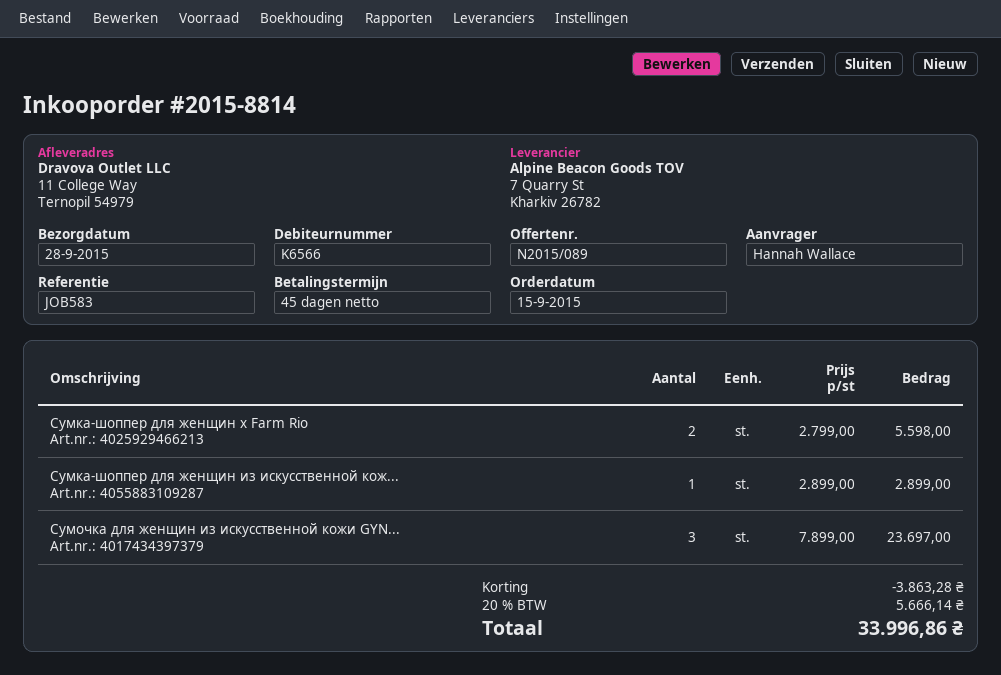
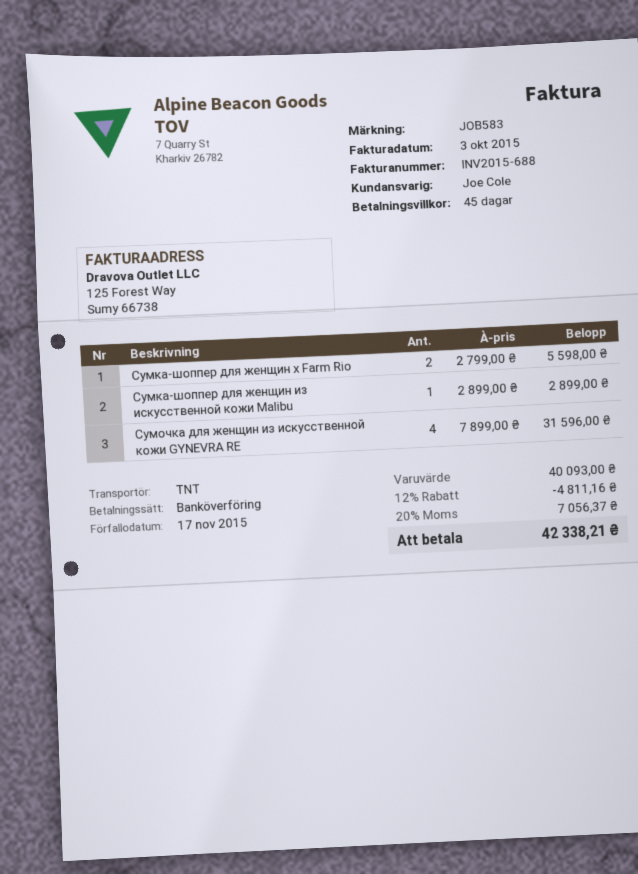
Сумочка для женщин из искусственной кожи GYN...: 3 x 7899.00 = 23697.00 -> 4 x 7899.00 = 31596.00
discount: 3863.28 -> 4811.16
tax: 20% = 5666.14 -> 20% = 7056.37
total: 33996.86 -> 42338.21

